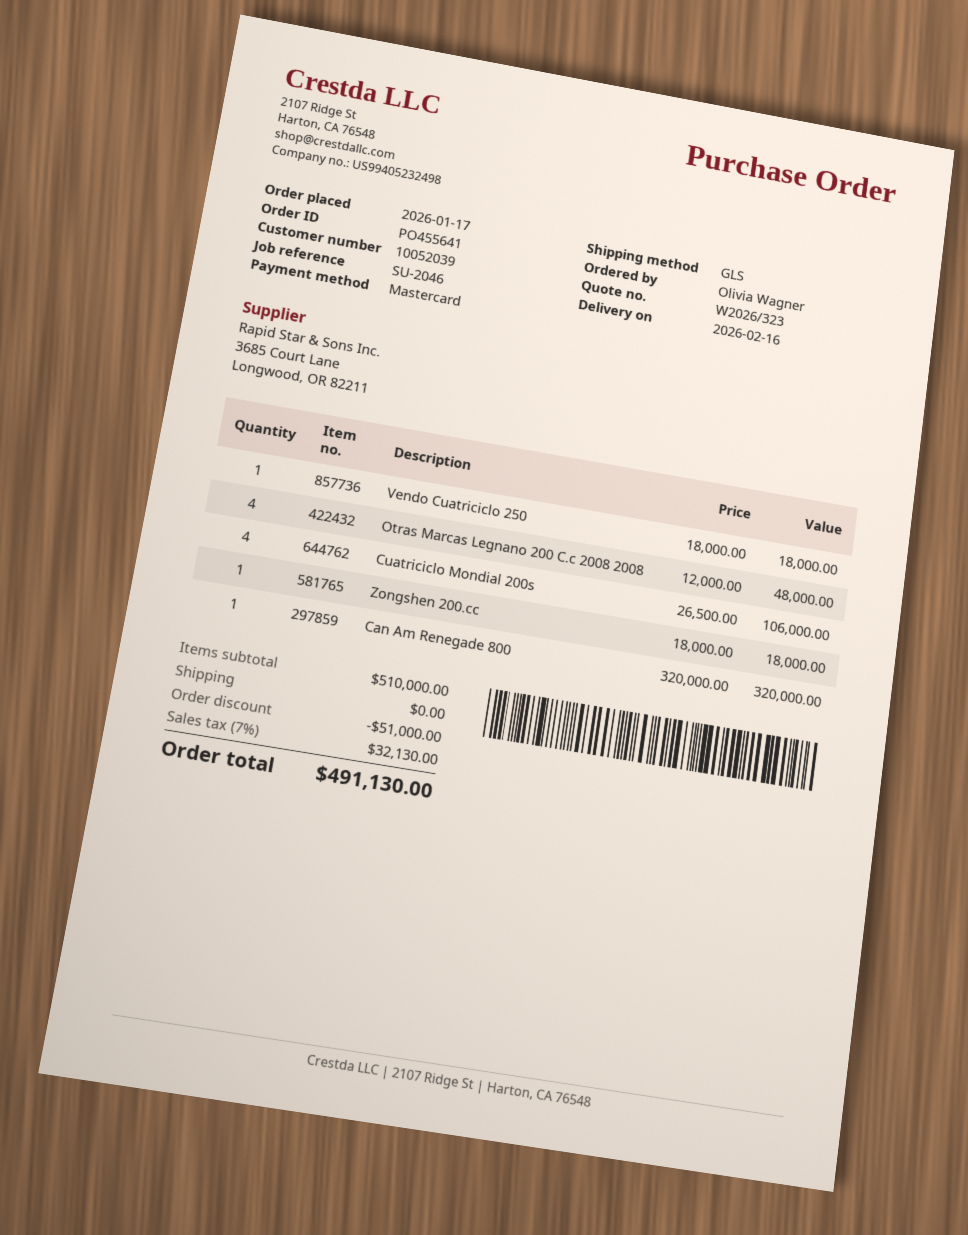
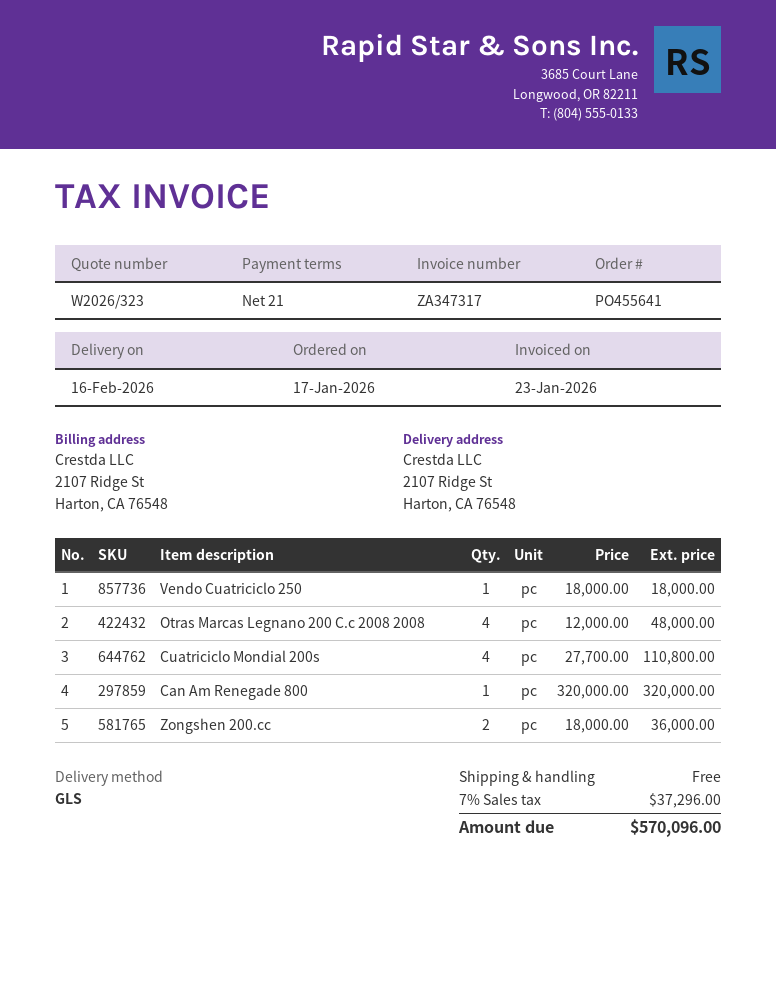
Cuatriciclo Mondial 200s: 4 x 26500.00 = 106000.00 -> 4 x 27700.00 = 110800.00
Zongshen 200.cc: 1 x 18000.00 = 18000.00 -> 2 x 18000.00 = 36000.00
discount: 51000.00 -> none
tax: 7% = 32130.00 -> 7% = 37296.00
total: 491130.00 -> 570096.00

